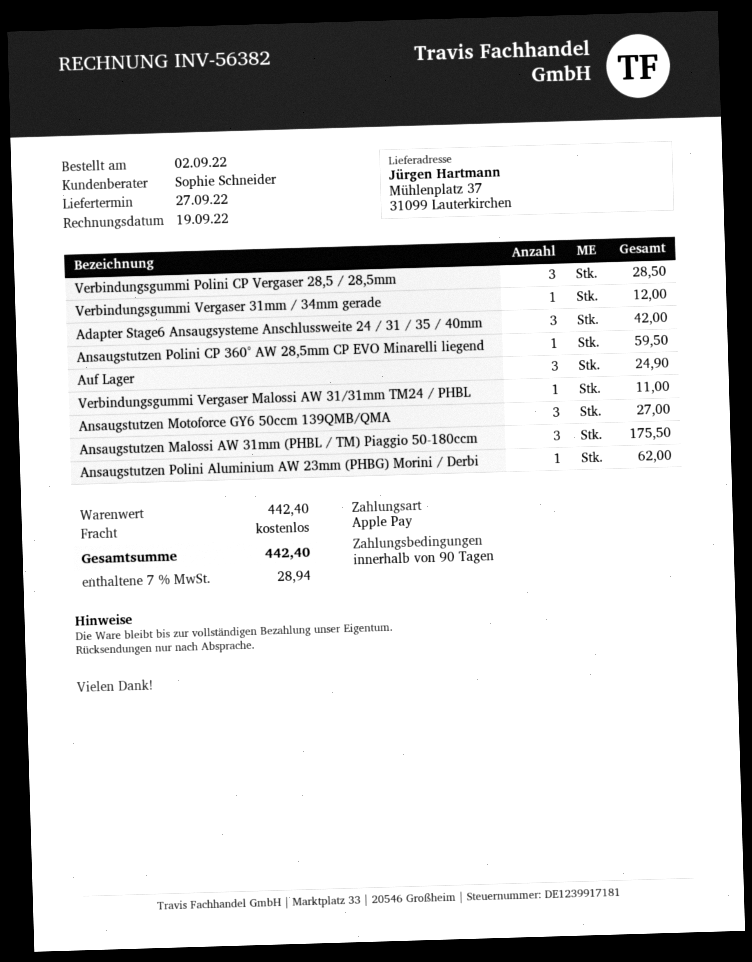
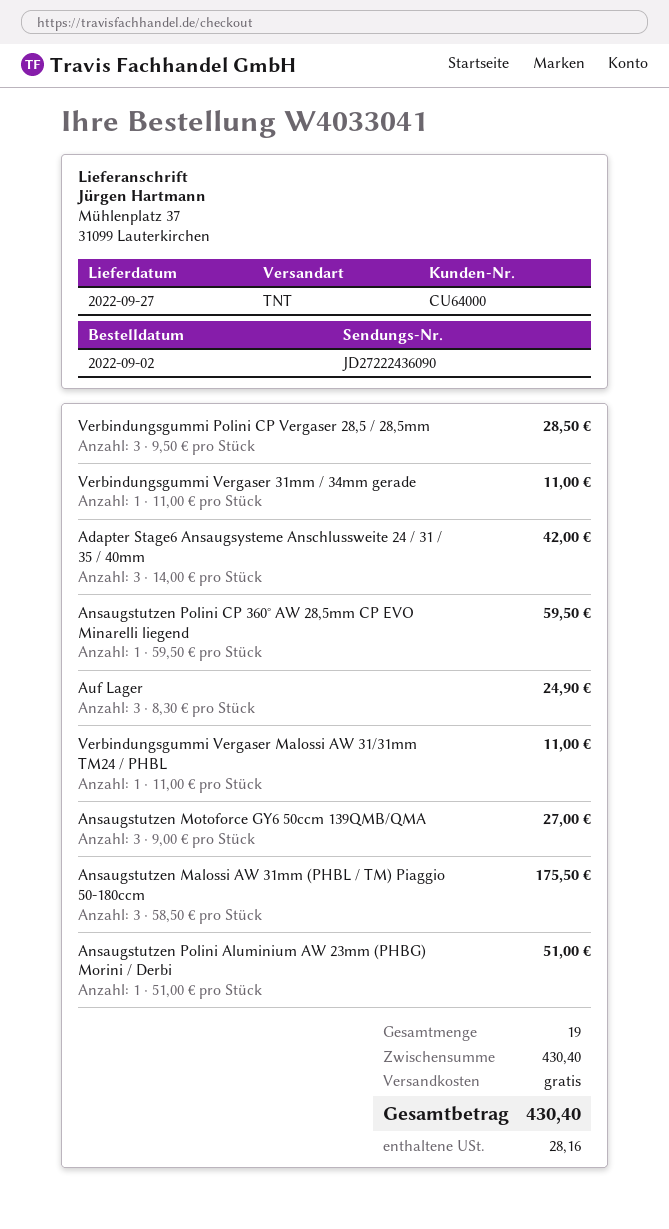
Verbindungsgummi Vergaser 31mm / 34mm gerade: 1 for 12.00 -> 1 for 11.00
Ansaugstutzen Polini Aluminium AW 23mm (PHBG) Morini / Derbi: 1 for 62.00 -> 1 for 51.00
subtotal: 442.40 -> 430.40
tax: 28.94 -> 28.16
total: 442.40 -> 430.40

